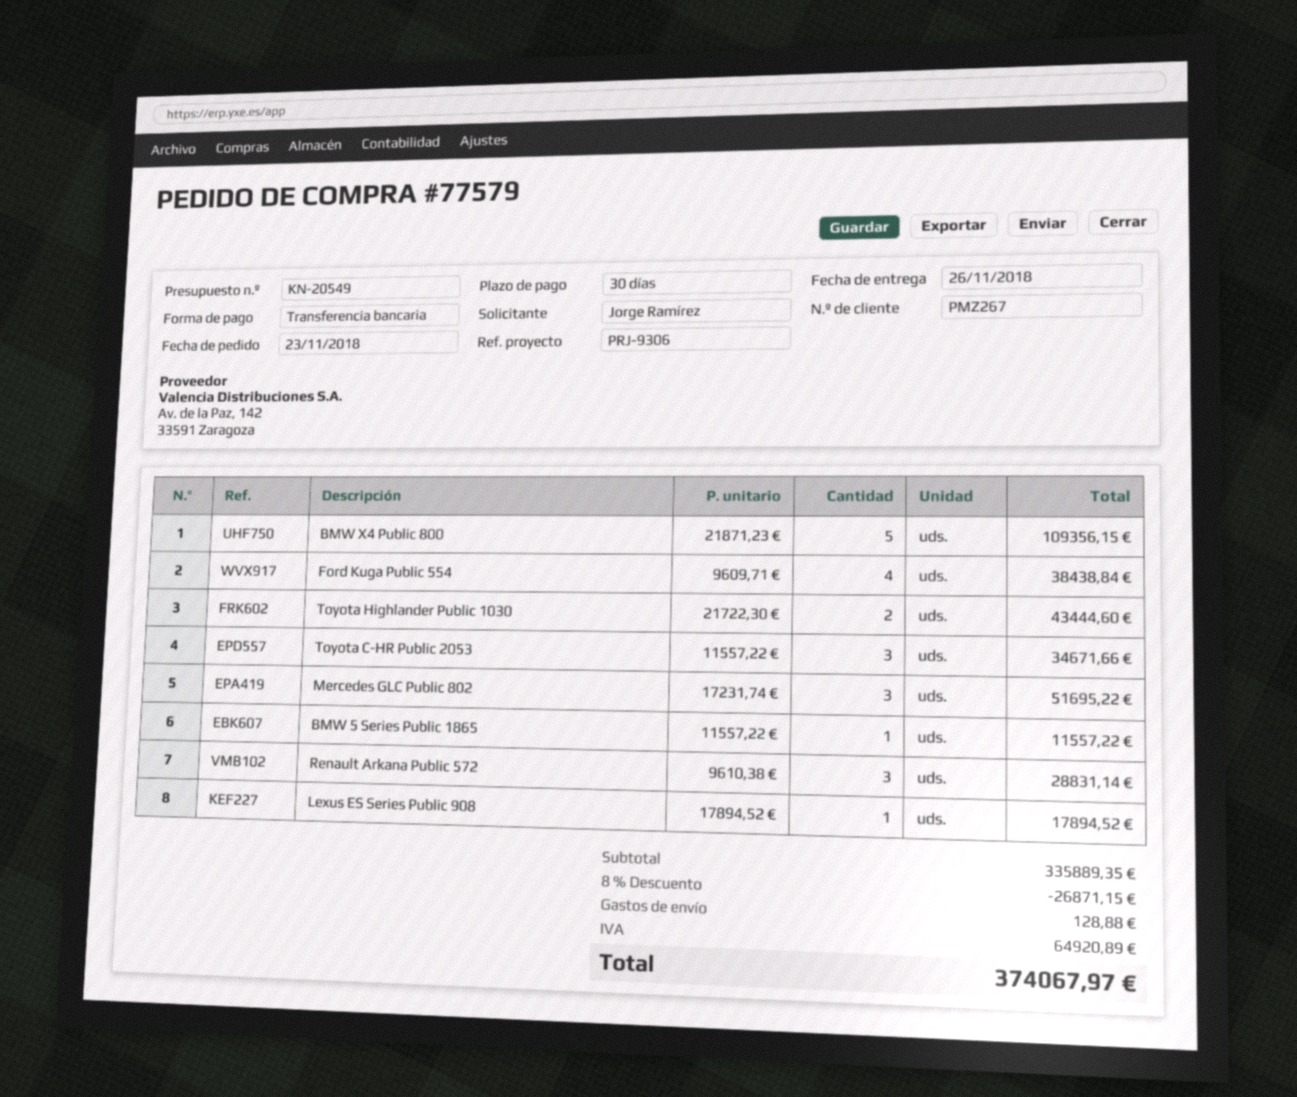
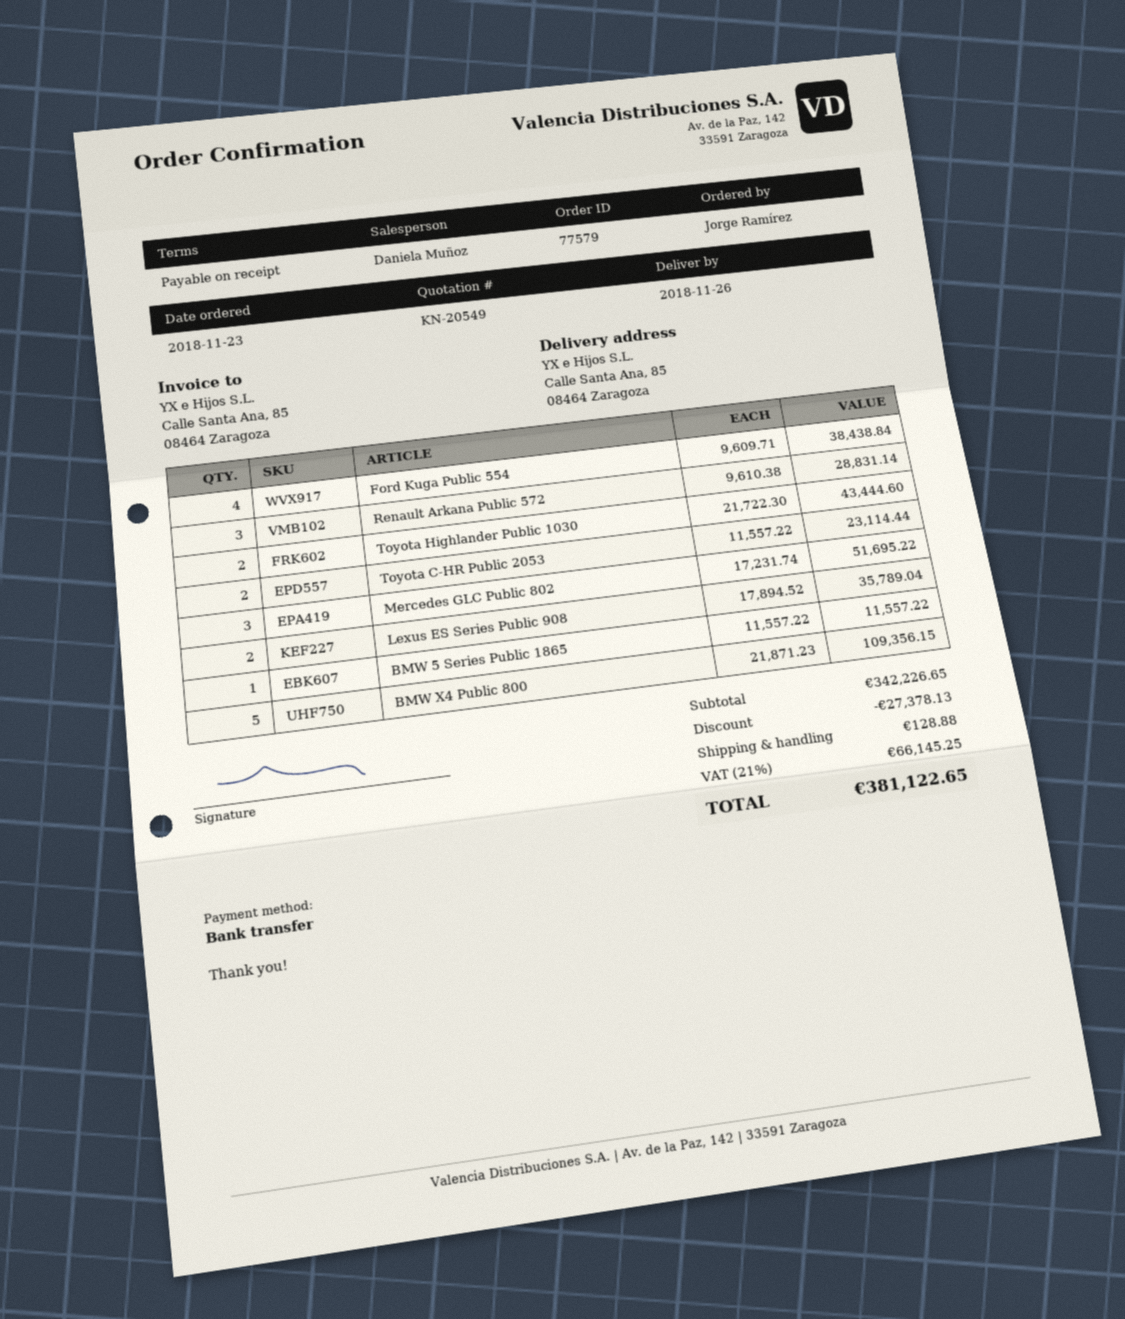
payment terms: 30 days -> on receipt
Toyota C-HR Public 2053: 3 x 11557.22 = 34671.66 -> 2 x 11557.22 = 23114.44
Lexus ES Series Public 908: 1 x 17894.52 = 17894.52 -> 2 x 17894.52 = 35789.04
subtotal: 335889.35 -> 342226.65
discount: 26871.15 -> 27378.13
tax: 64920.89 -> 66145.25
total: 374067.97 -> 381122.65

